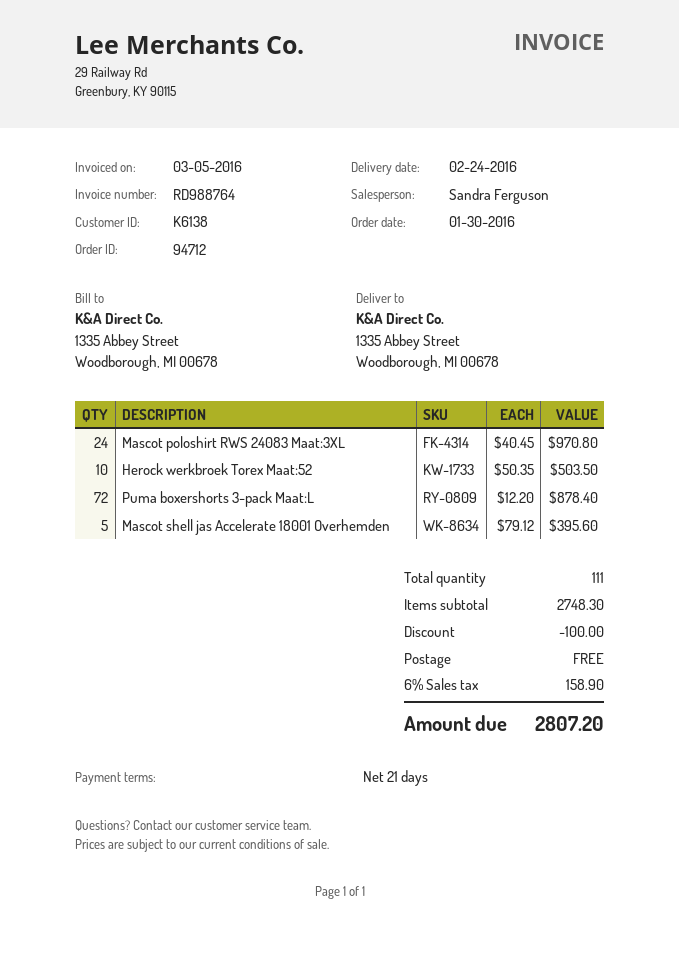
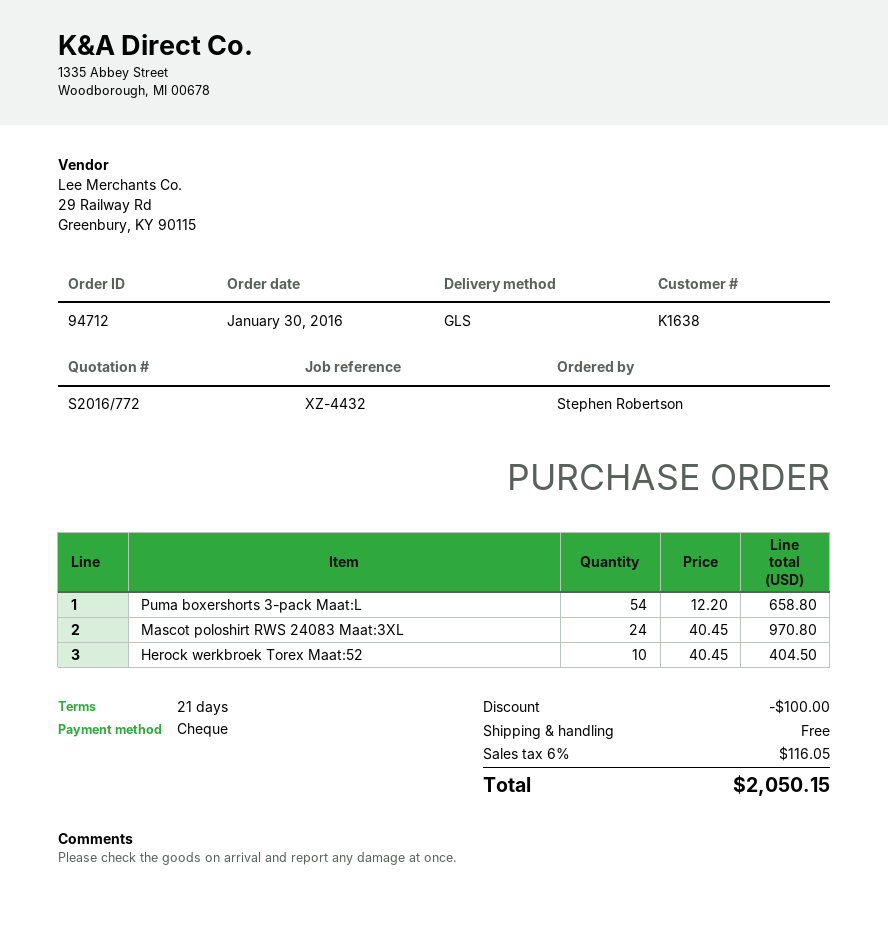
customer number: K6138 -> K1638
Herock werkbroek Torex Maat:52: 10 x 50.35 = 503.50 -> 10 x 40.45 = 404.50
Puma boxershorts 3-pack Maat:L: 72 x 12.20 = 878.40 -> 54 x 12.20 = 658.80
Mascot shell jas Accelerate 18001 Overhemden: 5 x 79.12 = 395.60 -> none
tax: 6% = 158.90 -> 6% = 116.05
total: 2807.20 -> 2050.15

